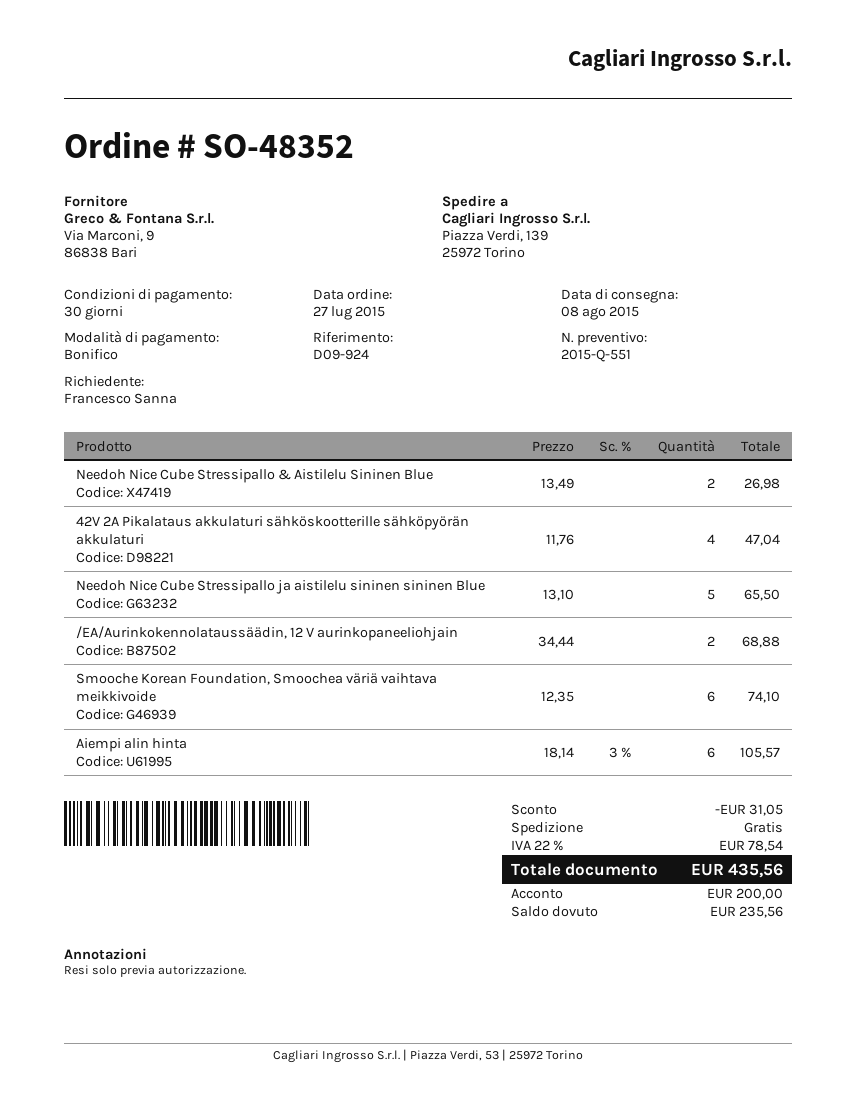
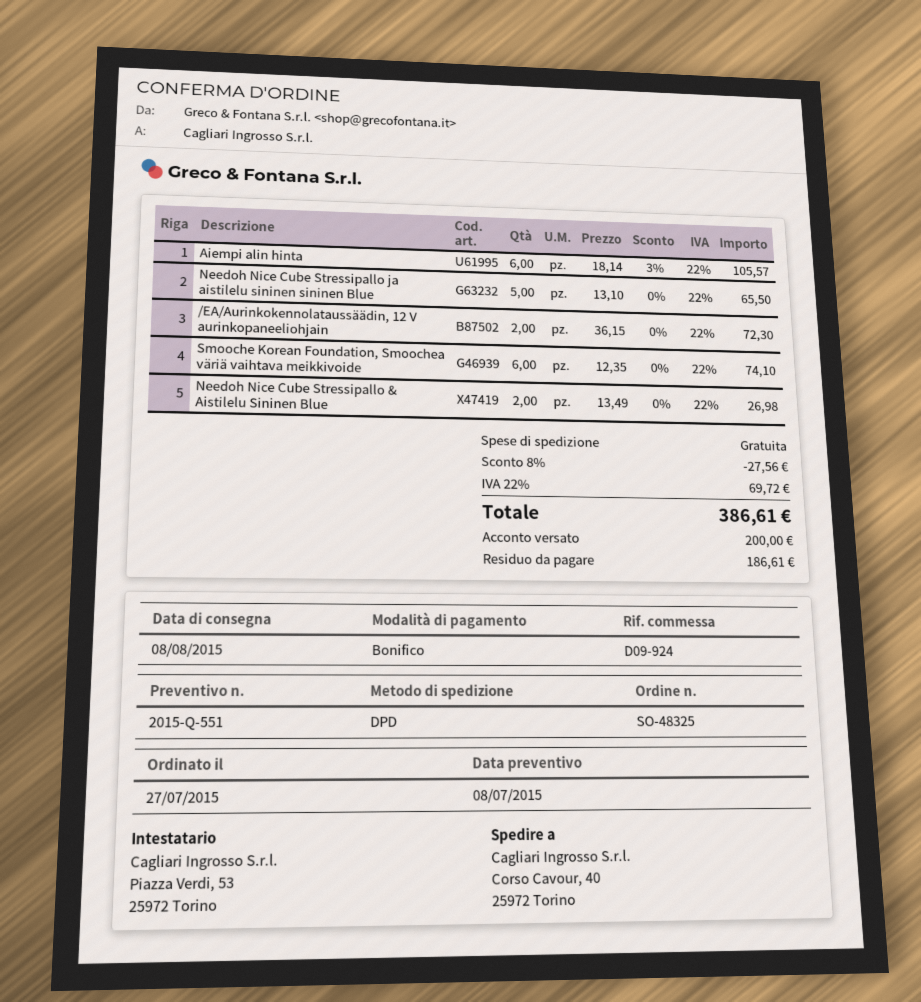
order number: SO-48352 -> SO-48325
ship to: Piazza Verdi, 139, 25972 Torino -> Corso Cavour, 40, 25972 Torino
42V 2A Pikalataus akkulaturi sähköskootterille sähköpyörän akkulaturi: 4 x 11.76 = 47.04 -> none
/EA/Aurinkokennolataussäädin, 12 V aurinkopaneeliohjain: 2 x 34.44 = 68.88 -> 2 x 36.15 = 72.30
discount: 31.05 -> 27.56
tax: 22% = 78.54 -> 22% = 69.72
total: 435.56 -> 386.61
balance: 235.56 -> 186.61

